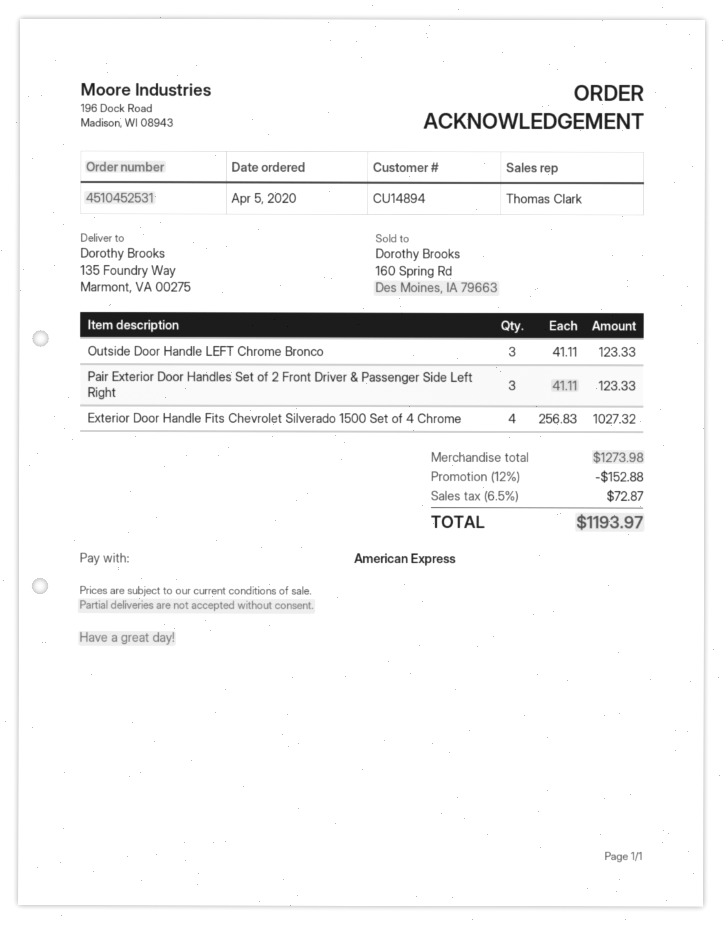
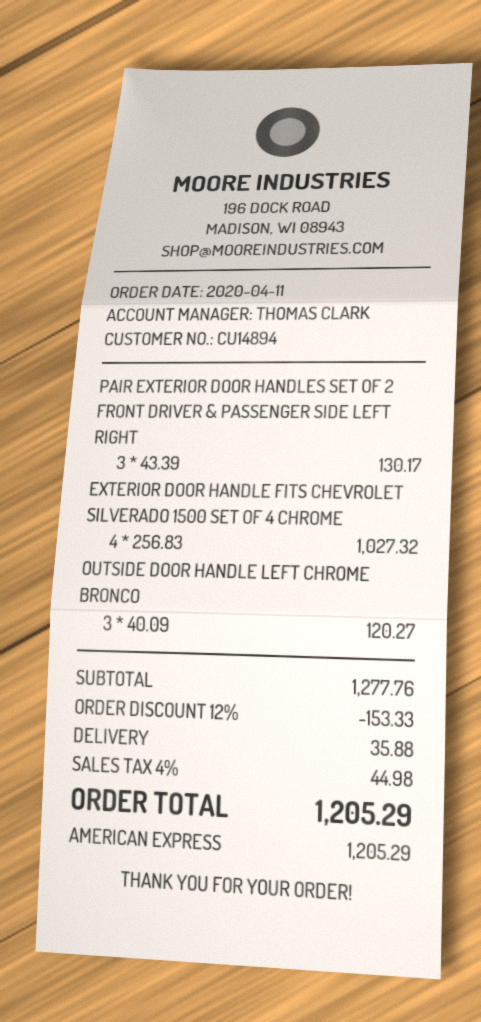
order date: 2020-04-05 -> 2020-04-11
Outside Door Handle LEFT Chrome Bronco: 3 x 41.11 = 123.33 -> 3 x 40.09 = 120.27
Pair Exterior Door Handles Set of 2 Front Driver & Passenger Side Left Right: 3 x 41.11 = 123.33 -> 3 x 43.39 = 130.17
subtotal: 1273.98 -> 1277.76
discount: 12% = 152.88 -> 12% = 153.33
shipping: none -> 35.88
tax: 6.5% = 72.87 -> 4% = 44.98
total: 1193.97 -> 1205.29

